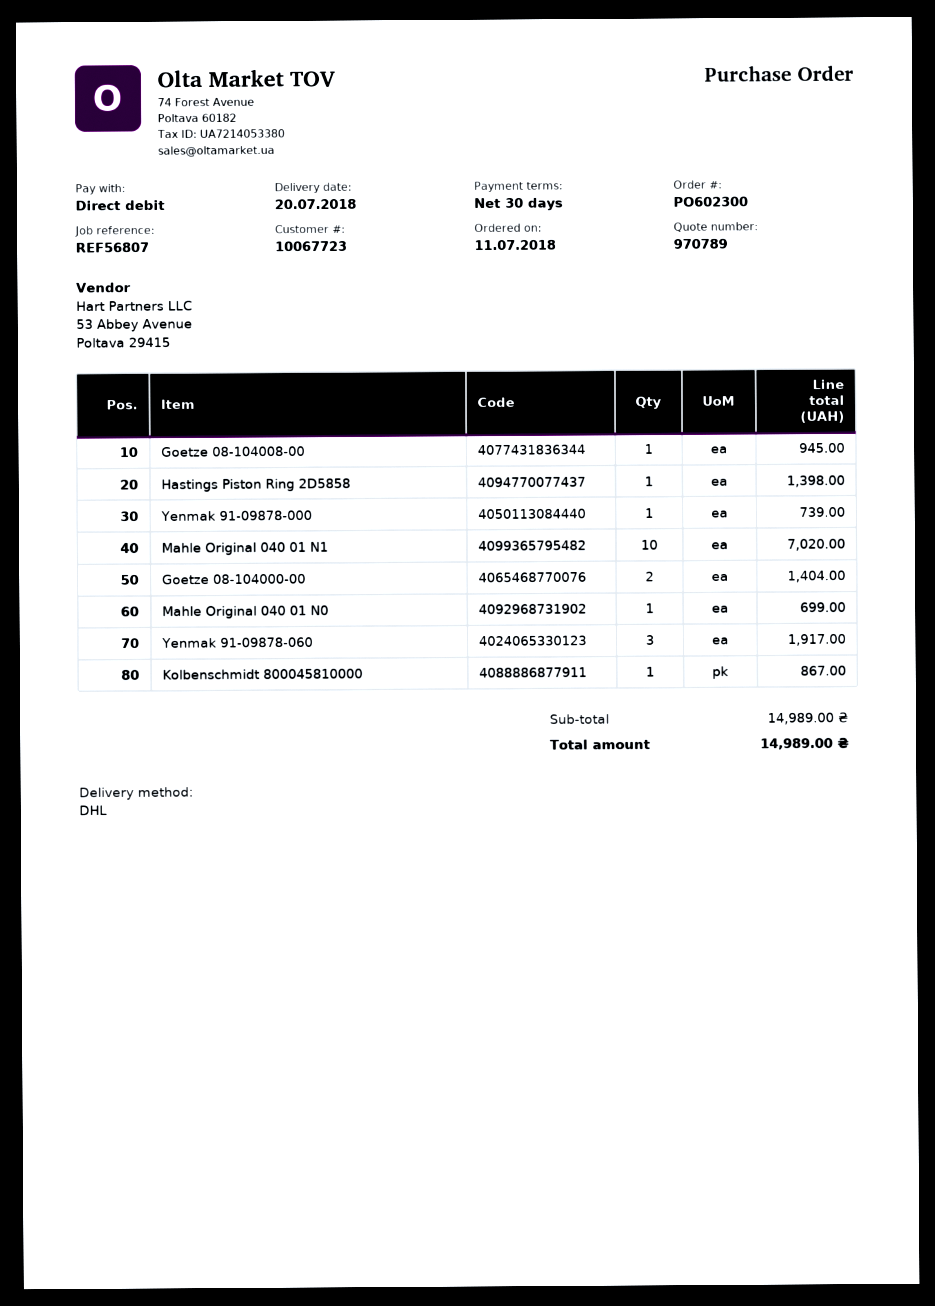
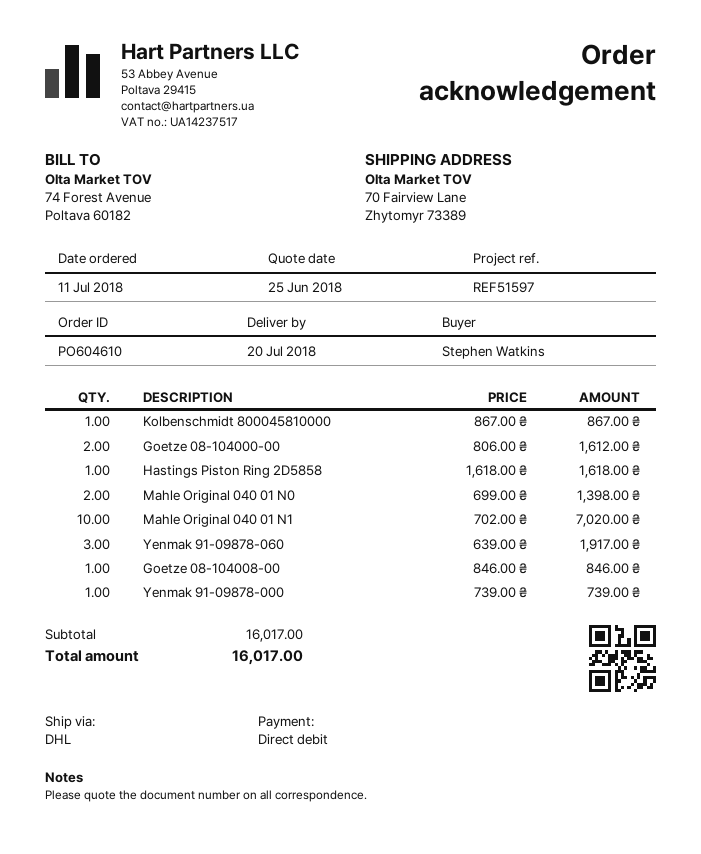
order number: PO602300 -> PO604610
reference: REF56807 -> REF51597
Goetze 08-104008-00: 1 for 945.00 -> 1 for 846.00
Hastings Piston Ring 2D5858: 1 for 1398.00 -> 1 for 1618.00
Goetze 08-104000-00: 2 for 1404.00 -> 2 for 1612.00
Mahle Original 040 01 N0: 1 for 699.00 -> 2 for 1398.00
subtotal: 14989.00 -> 16017.00
total: 14989.00 -> 16017.00

